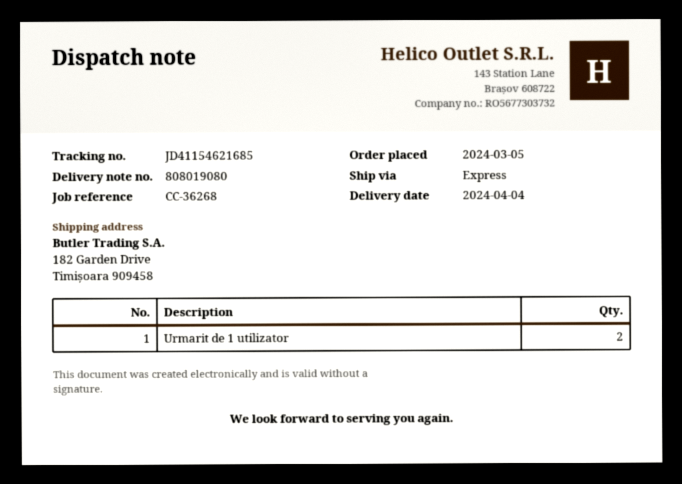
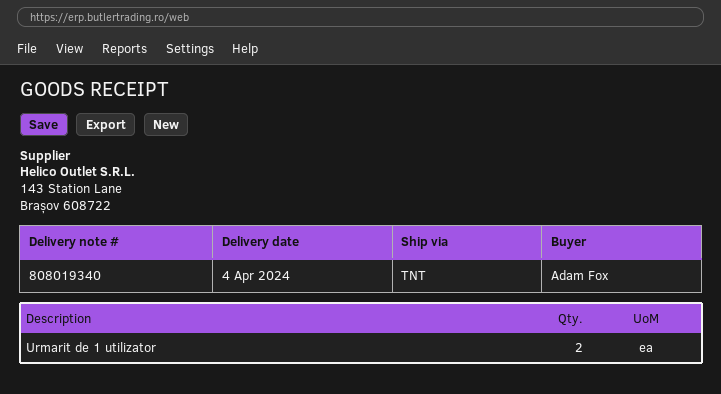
delivery note number: 808019080 -> 808019340
shipping method: express -> TNT

